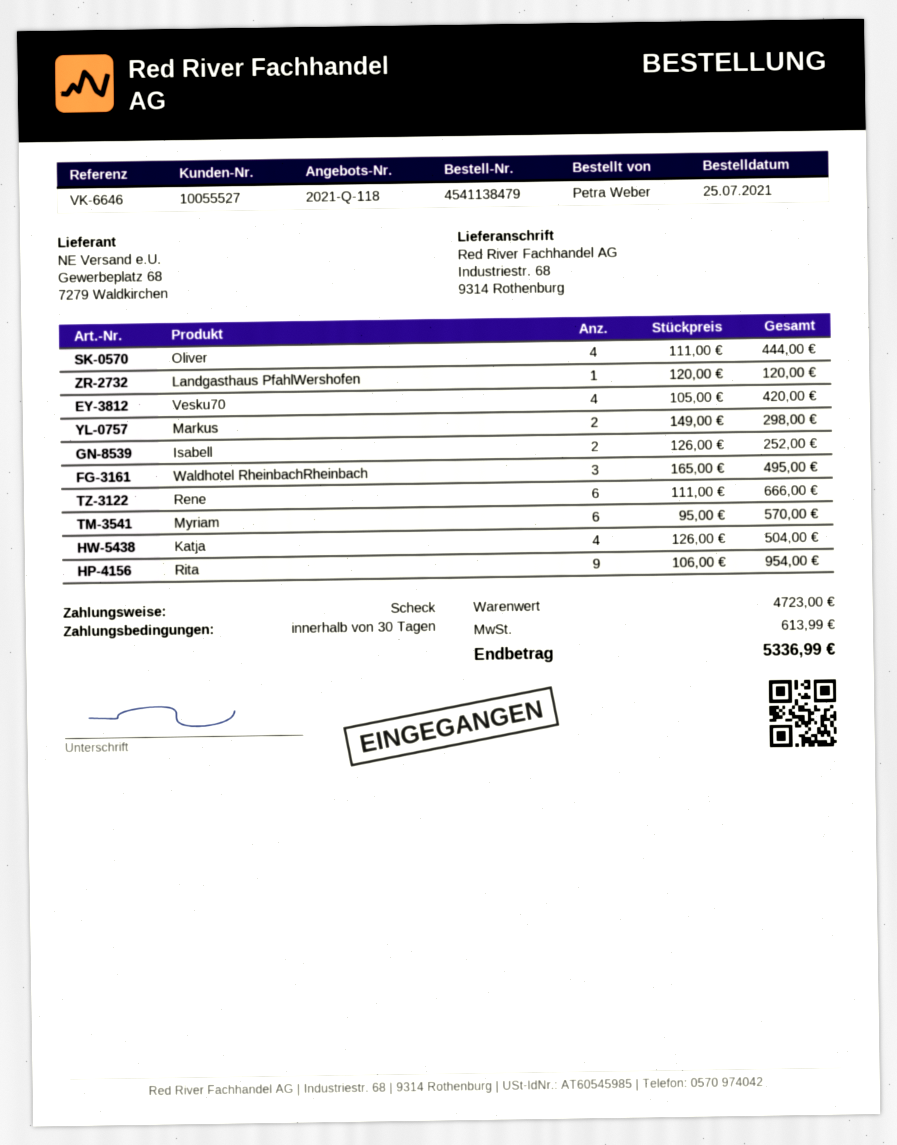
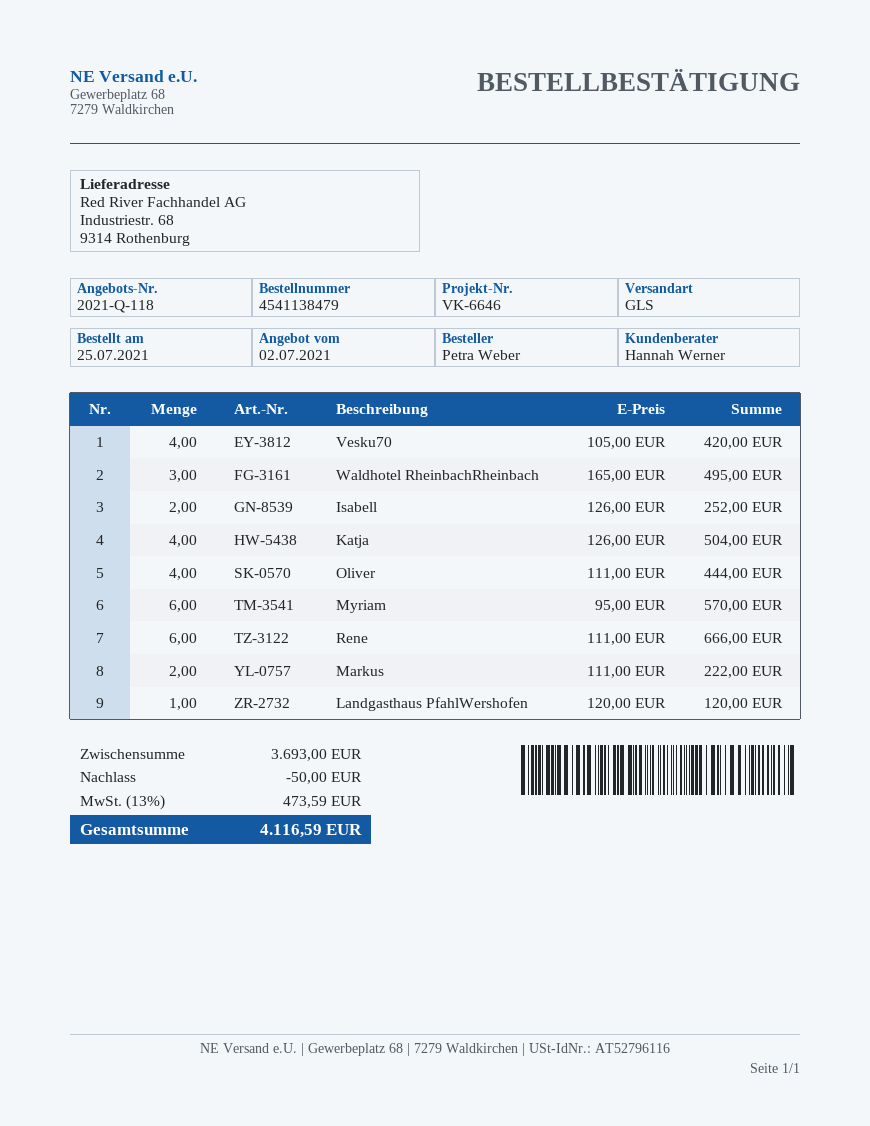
Markus: 2 x 149.00 = 298.00 -> 2 x 111.00 = 222.00
Rita: 9 x 106.00 = 954.00 -> none
subtotal: 4723.00 -> 3693.00
discount: none -> 50.00
tax: 613.99 -> 473.59
total: 5336.99 -> 4116.59

